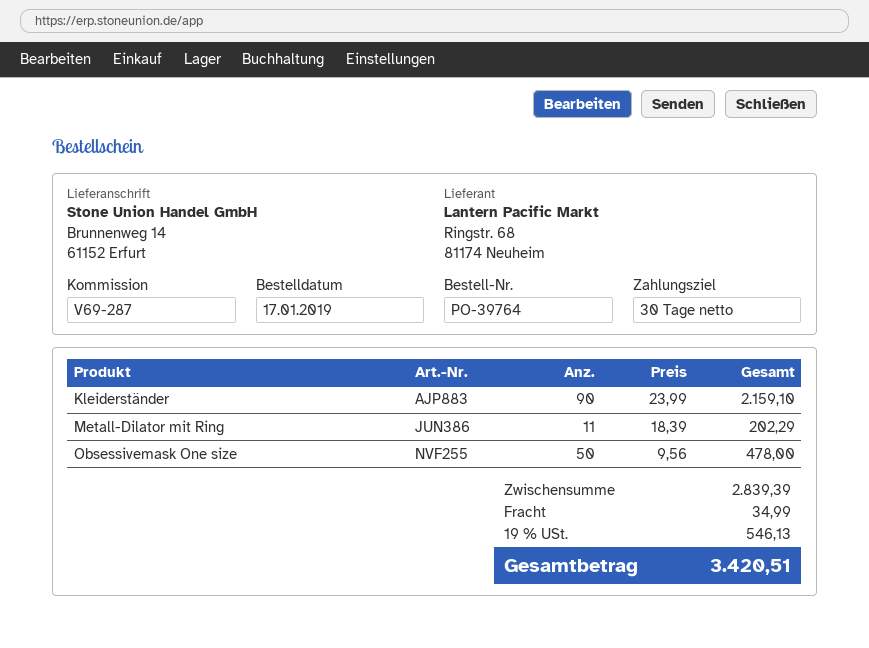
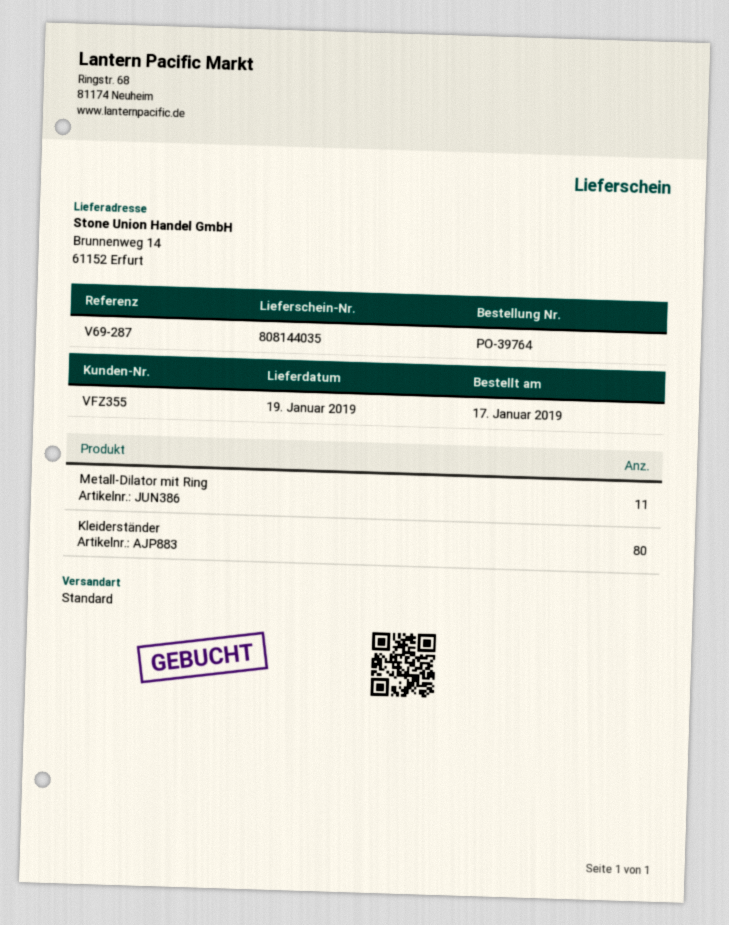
Kleiderständer: 90 -> 80
Obsessivemask One size: 50 -> none

